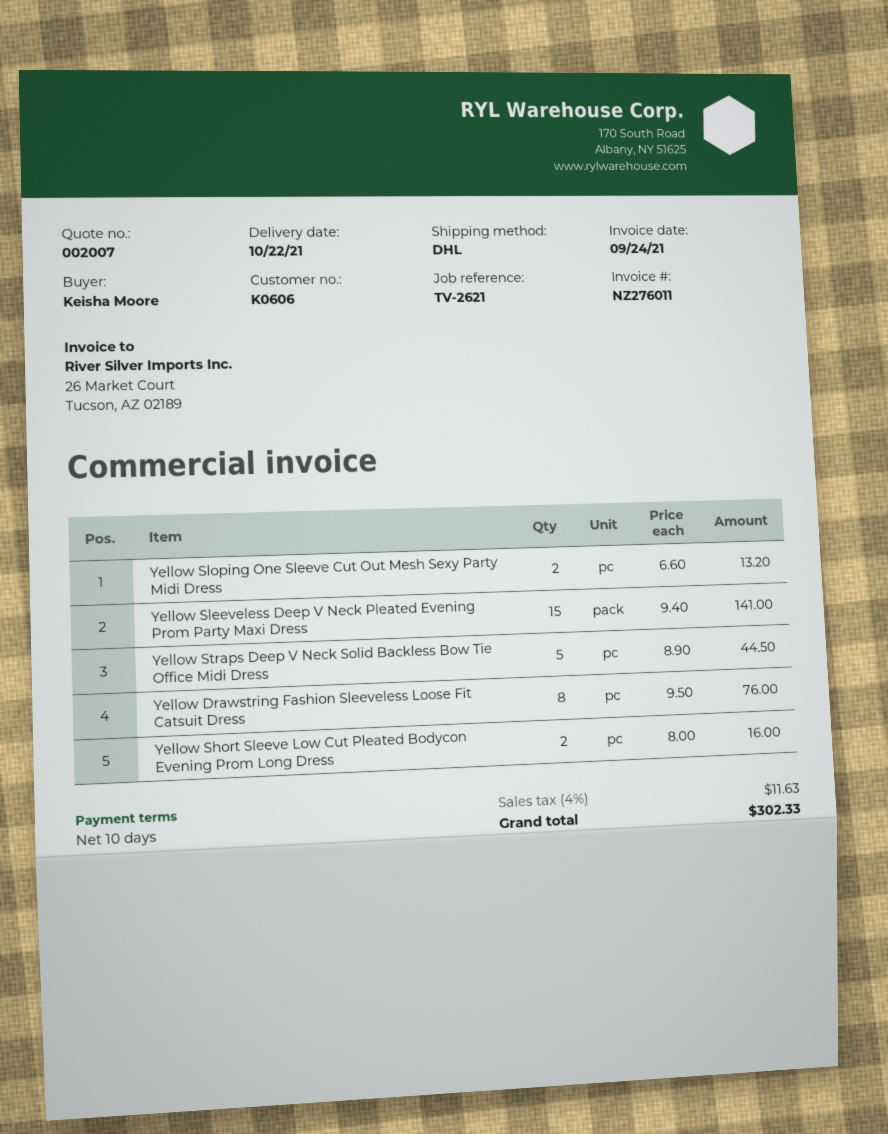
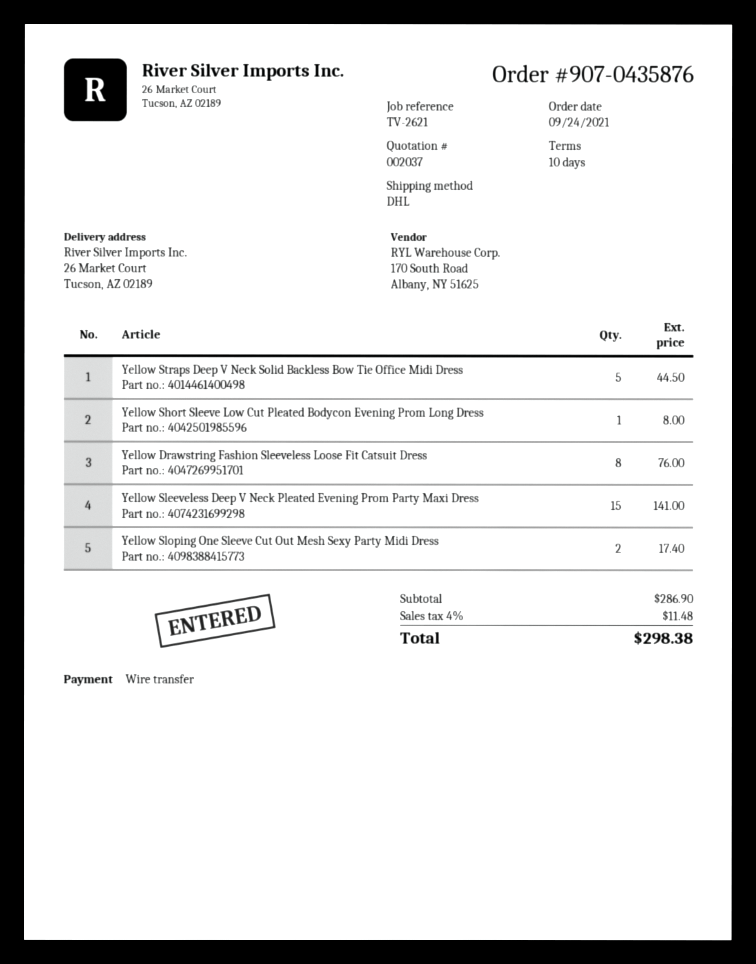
quote number: 002007 -> 002037
Yellow Sloping One Sleeve Cut Out Mesh Sexy Party Midi Dress: 2 for 13.20 -> 2 for 17.40
Yellow Short Sleeve Low Cut Pleated Bodycon Evening Prom Long Dress: 2 for 16.00 -> 1 for 8.00
tax: 4% = 11.63 -> 4% = 11.48
total: 302.33 -> 298.38

